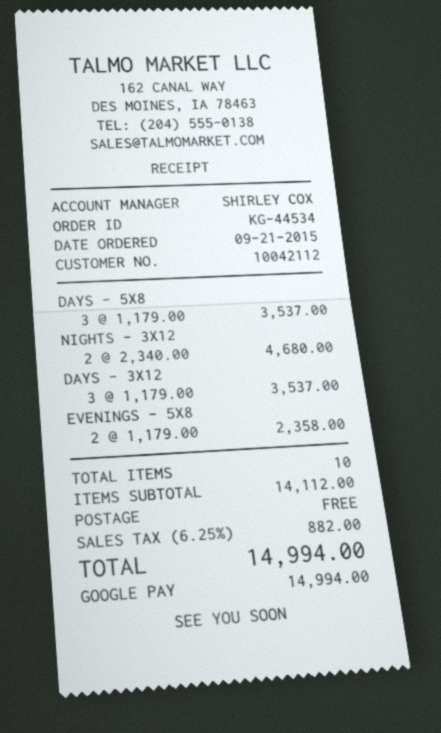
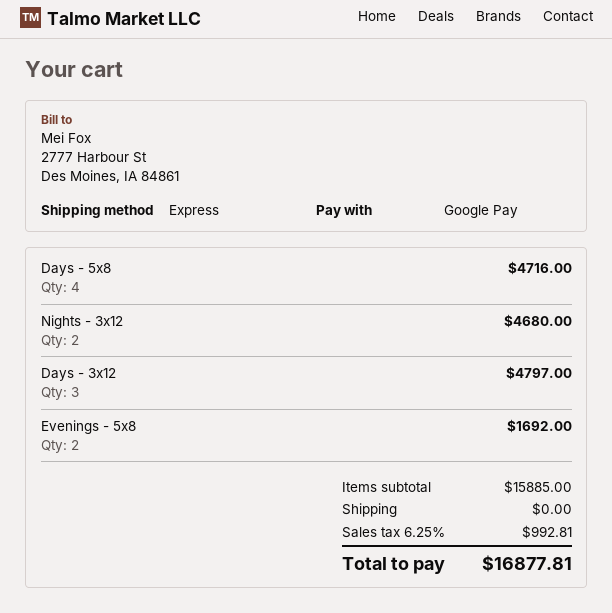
DAYS - 5X8: 3 for 3537.00 -> 4 for 4716.00
DAYS - 3X12: 3 for 3537.00 -> 3 for 4797.00
EVENINGS - 5X8: 2 for 2358.00 -> 2 for 1692.00
subtotal: 14112.00 -> 15885.00
tax: 6.25% = 882.00 -> 6.25% = 992.81
total: 14994.00 -> 16877.81

